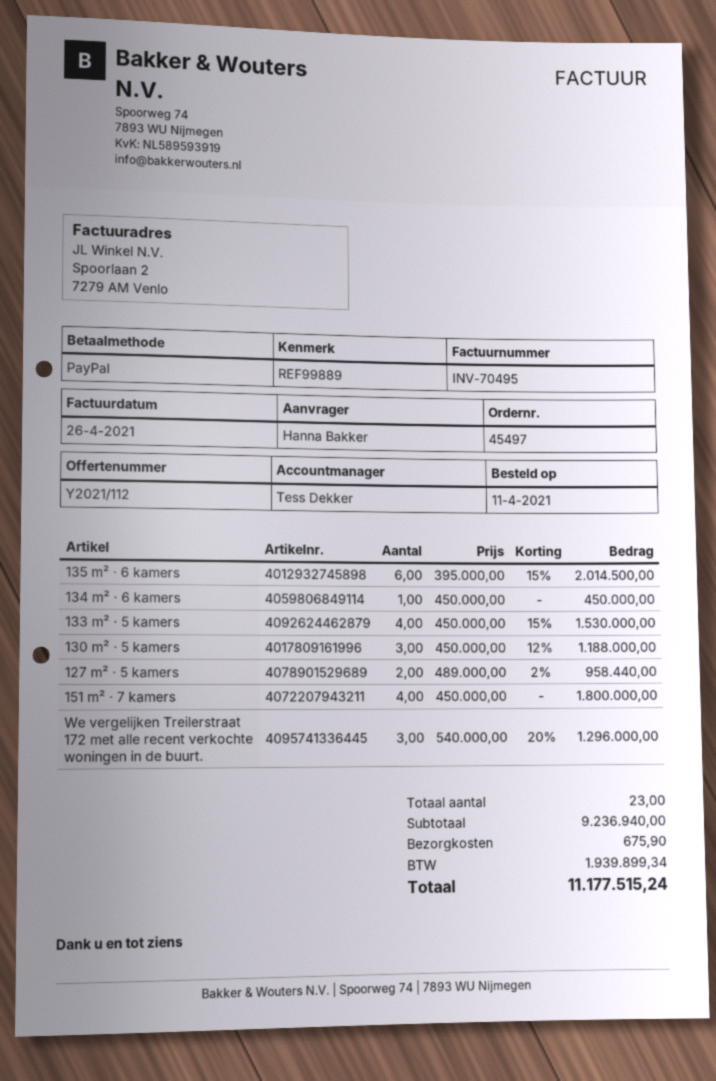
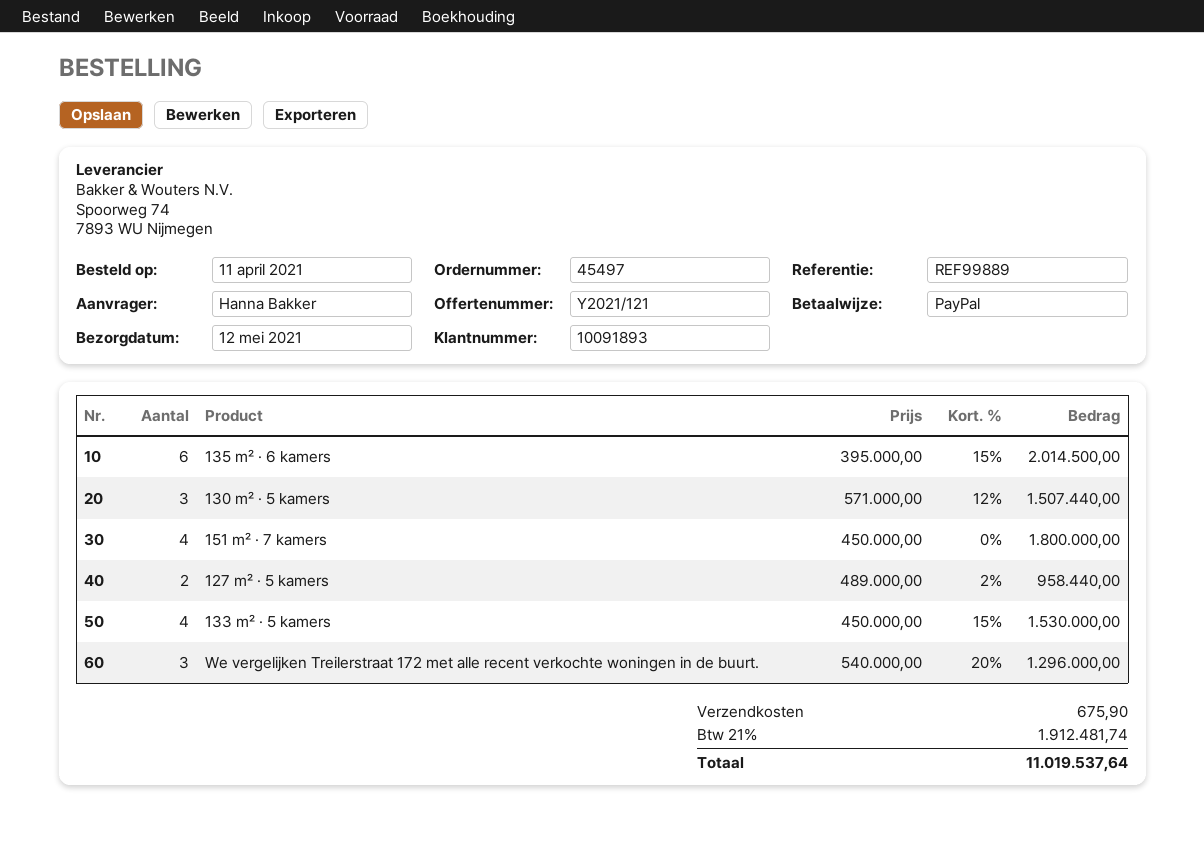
quote number: Y2021/112 -> Y2021/121
134 m² · 6 kamers: 1 x 450000.00 = 450000.00 -> none
130 m² · 5 kamers: 3 x 450000.00 - 12% = 1188000.00 -> 3 x 571000.00 - 12% = 1507440.00
tax: 1939899.34 -> 1912481.74
total: 11177515.24 -> 11019537.64

